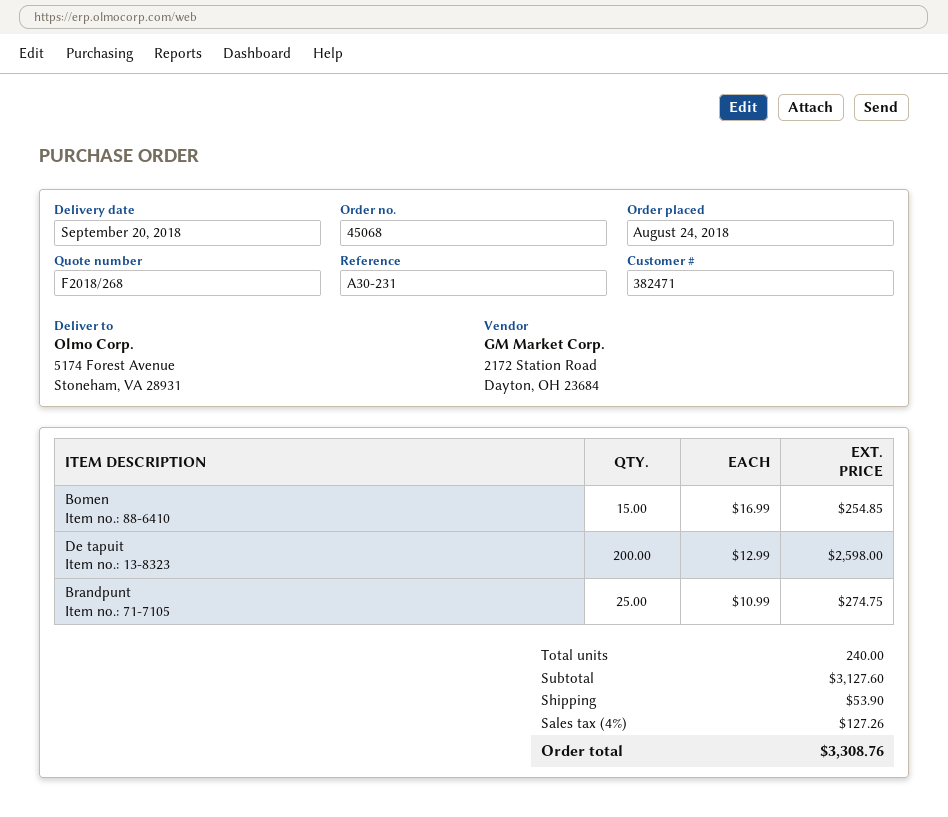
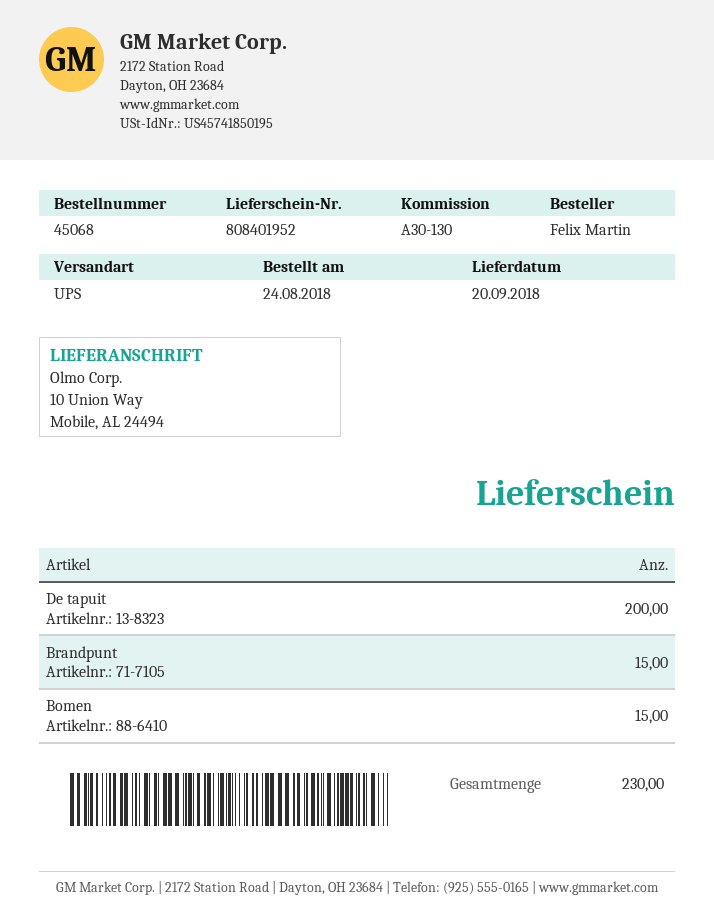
reference: A30-231 -> A30-130
ship to: 5174 Forest Avenue, Stoneham, VA 28931 -> 10 Union Way, Mobile, AL 24494
Brandpunt: 25 -> 15
total quantity: 240 -> 230

